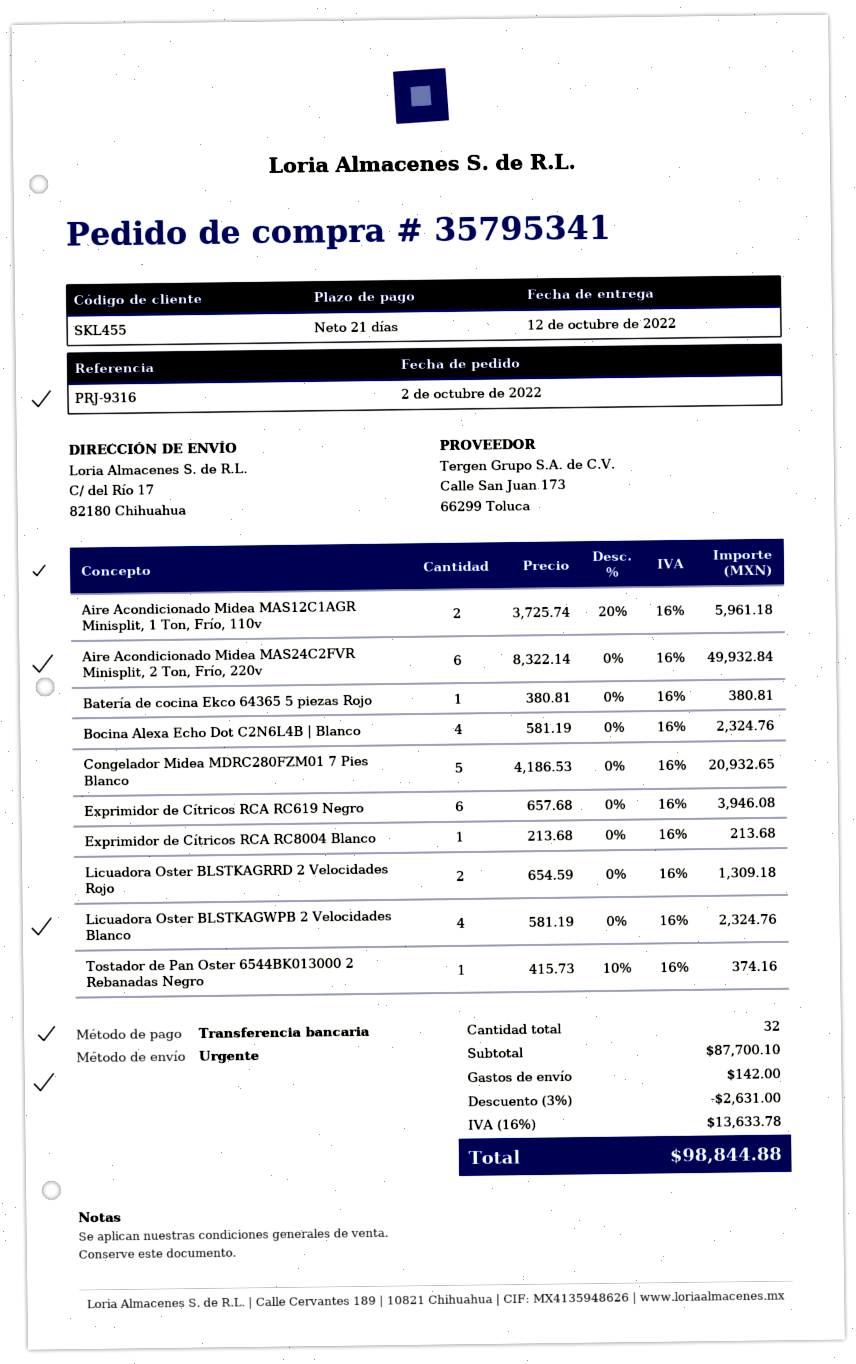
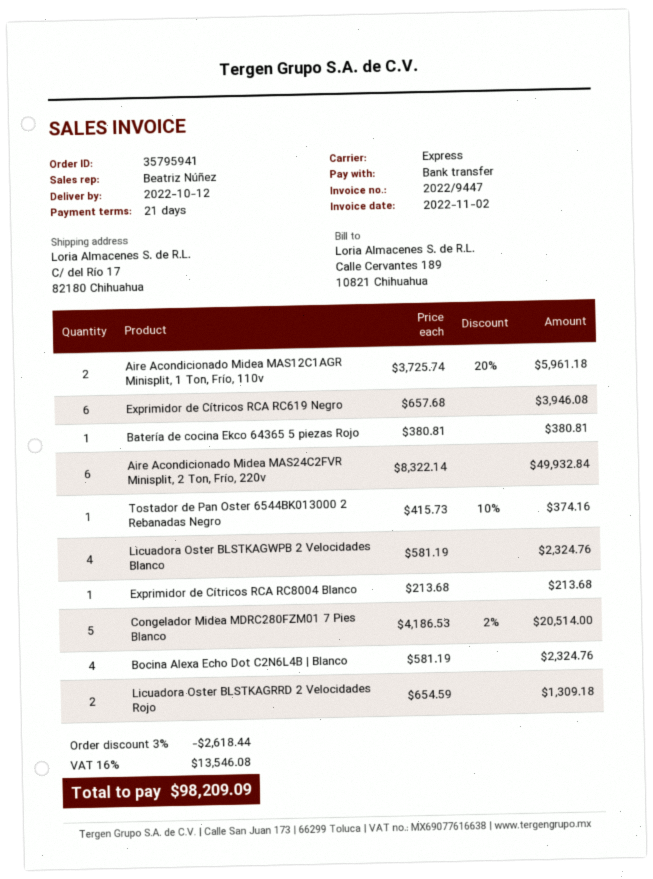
order number: 35795341 -> 35795941
Congelador Midea MDRC280FZM01 7 Pies Blanco: 5 x 4186.53 = 20932.65 -> 5 x 4186.53 - 2% = 20514.00
discount: 3% = 2631.00 -> 3% = 2618.44
shipping: 142.00 -> none
tax: 16% = 13633.78 -> 16% = 13546.08
total: 98844.88 -> 98209.09

